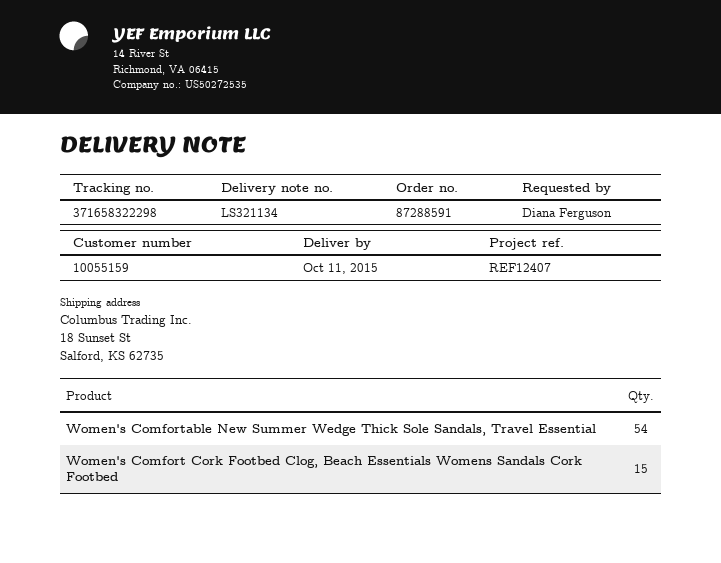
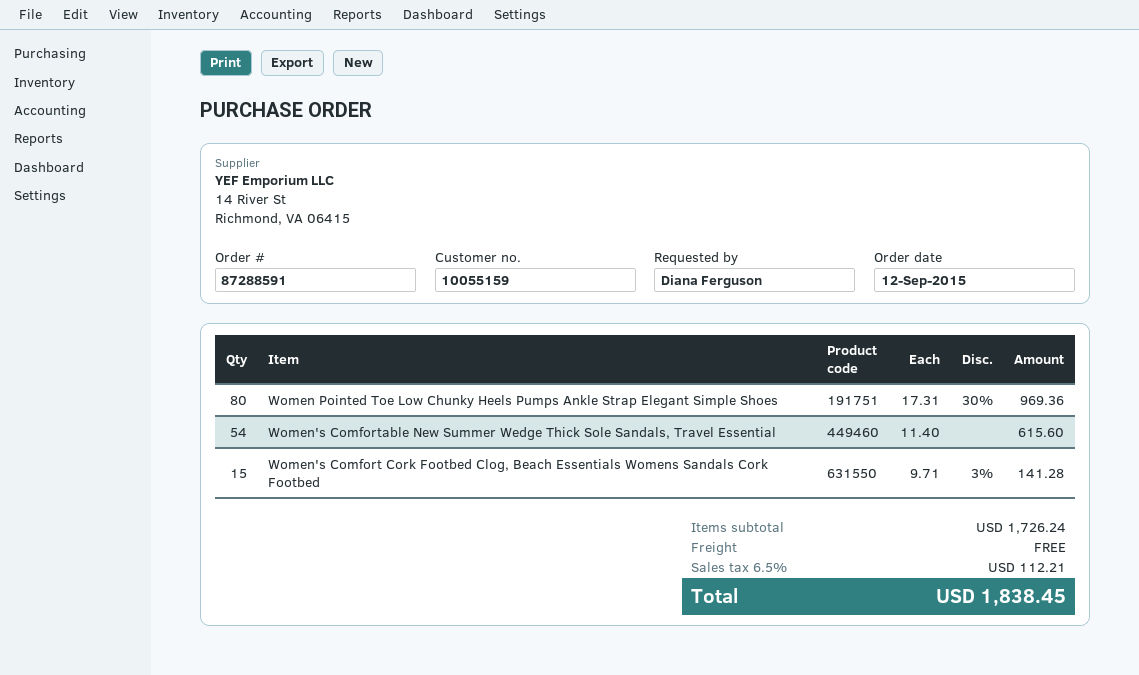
Women Pointed Toe Low Chunky Heels Pumps Ankle Strap Elegant Simple Shoes: none -> 80

